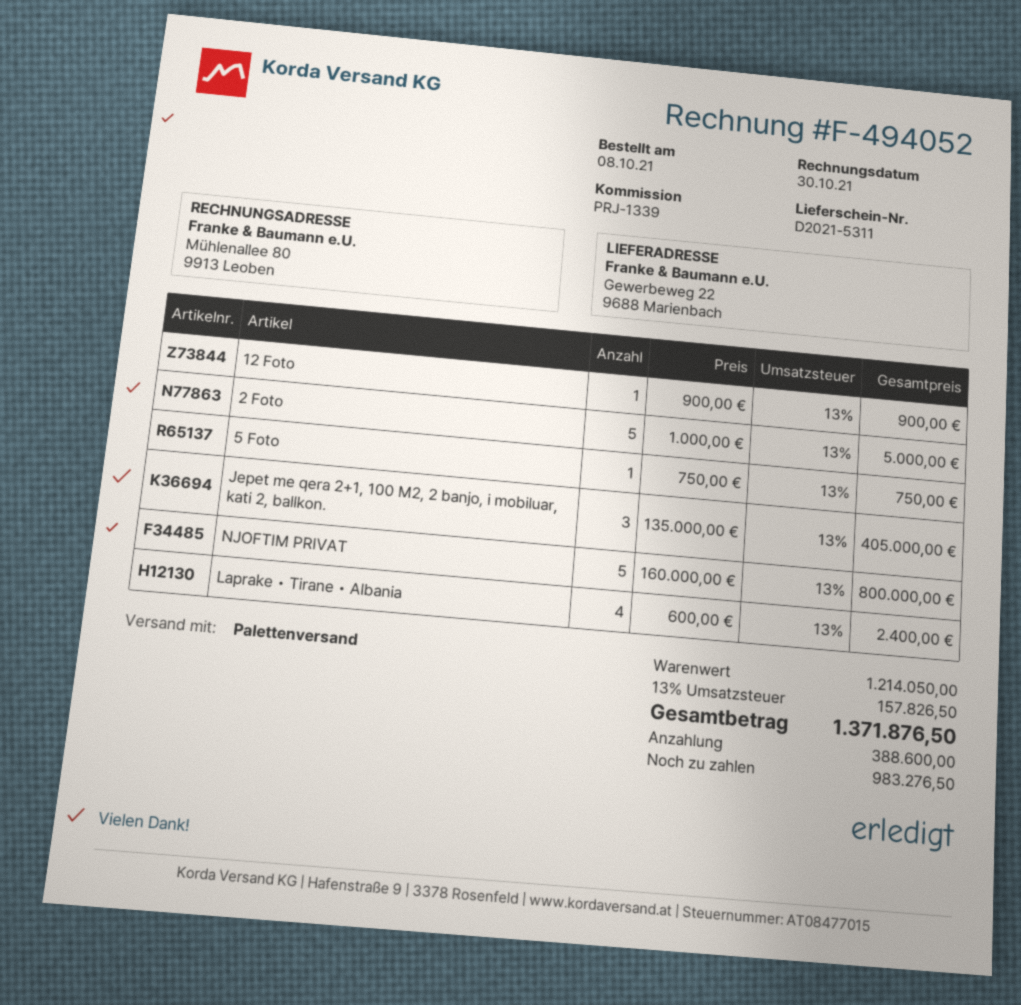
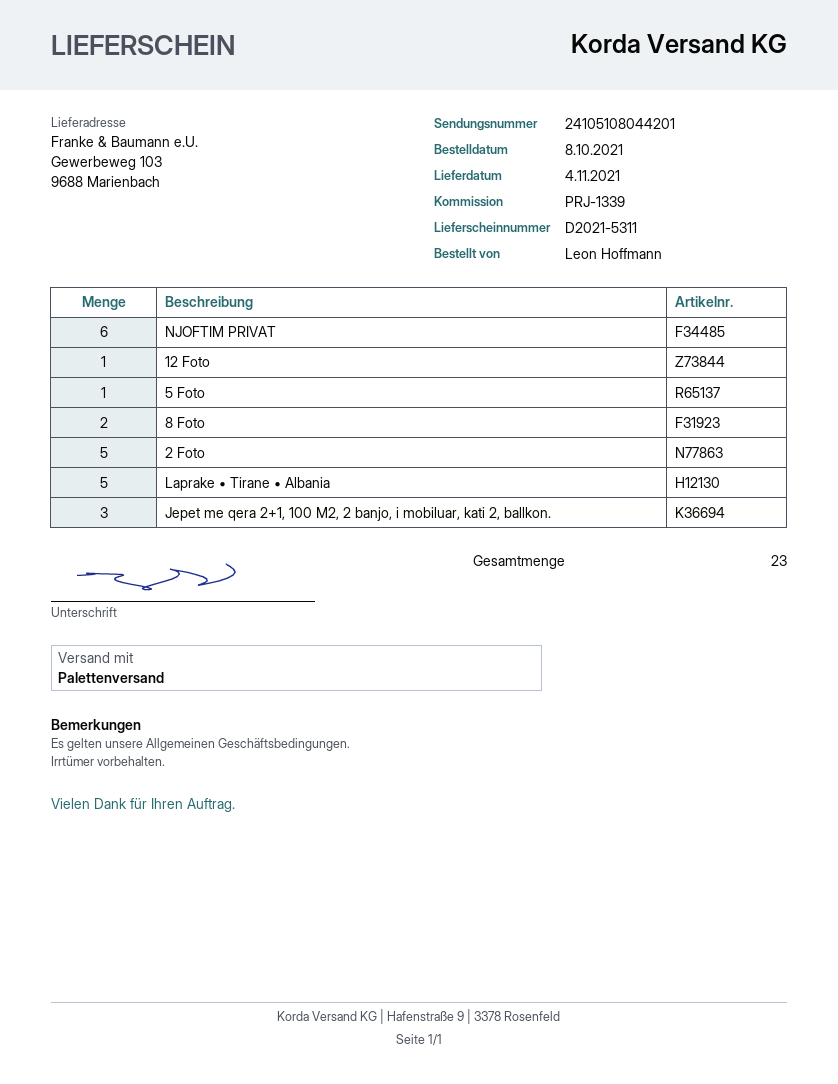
ship to: Gewerbeweg 22, 9688 Marienbach -> Gewerbeweg 103, 9688 Marienbach
NJOFTIM PRIVAT: 5 -> 6
Laprake • Tirane • Albania: 4 -> 5
8 Foto: none -> 2

